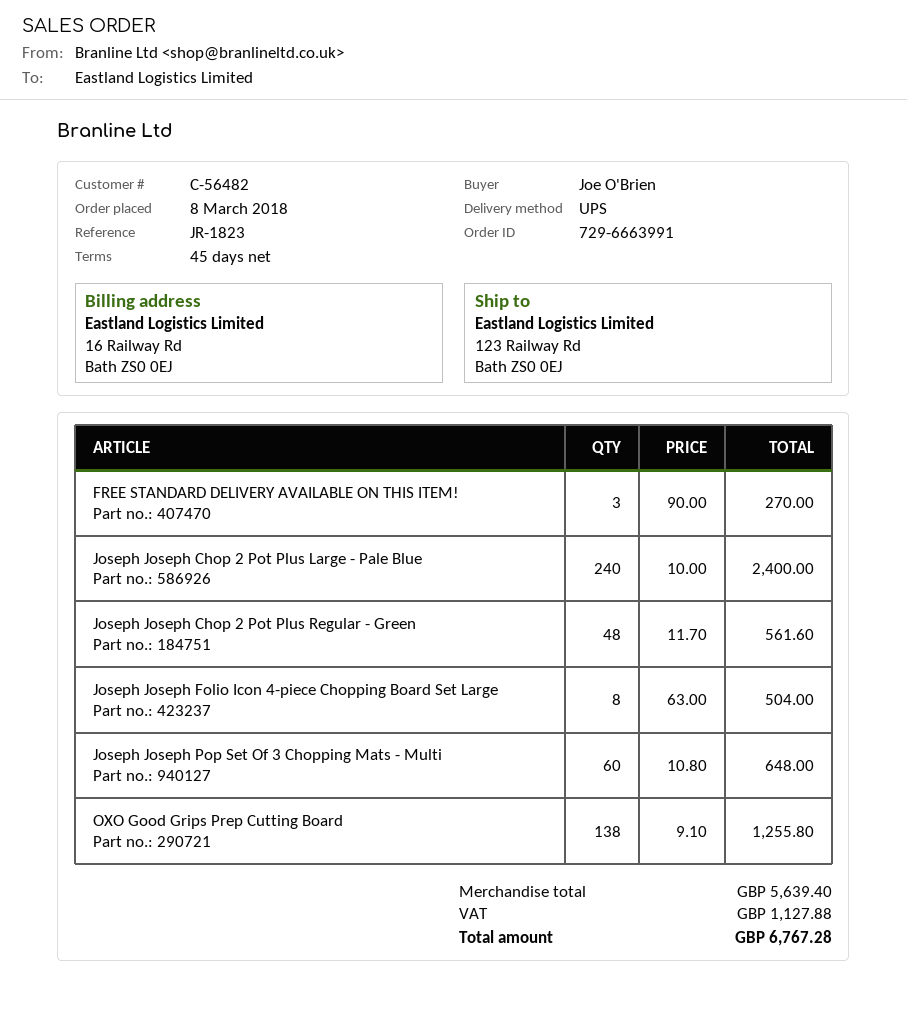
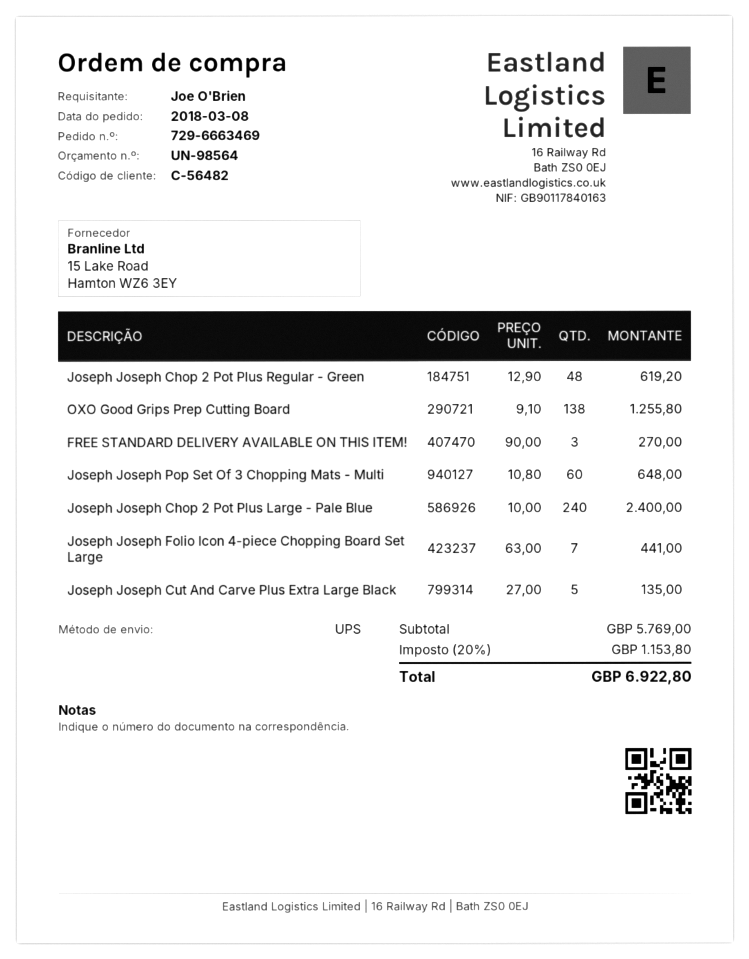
order number: 729-6663991 -> 729-6663469
Joseph Joseph Chop 2 Pot Plus Regular - Green: 48 x 11.70 = 561.60 -> 48 x 12.90 = 619.20
Joseph Joseph Folio Icon 4-piece Chopping Board Set Large: 8 x 63.00 = 504.00 -> 7 x 63.00 = 441.00
Joseph Joseph Cut And Carve Plus Extra Large Black: none -> 5 x 27.00 = 135.00
subtotal: 5639.40 -> 5769.00
tax: 1127.88 -> 1153.80
total: 6767.28 -> 6922.80

